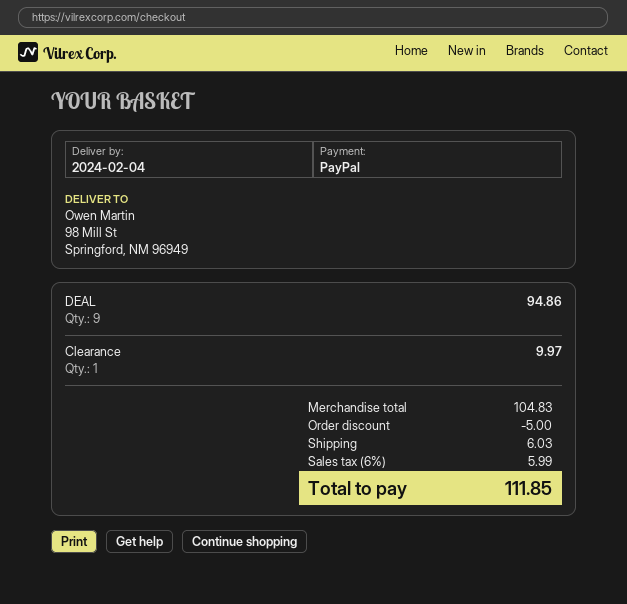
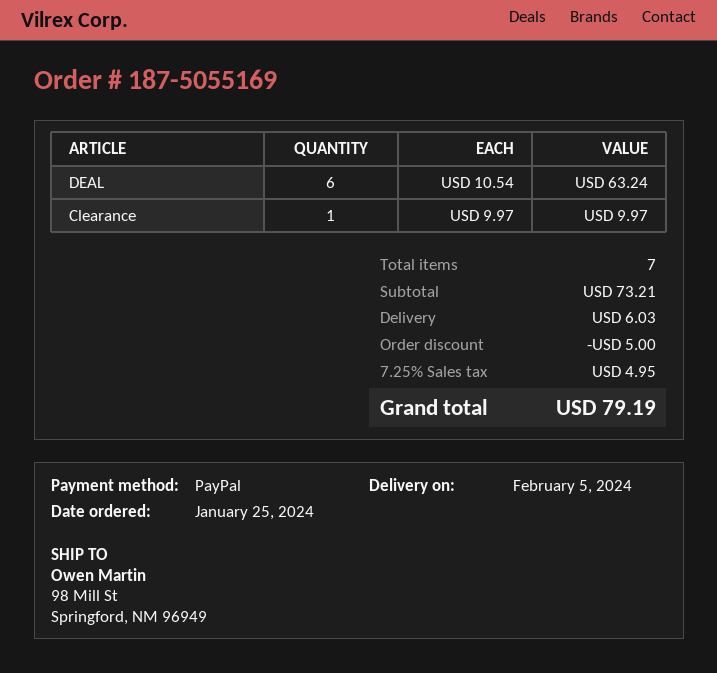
delivery date: 2024-02-04 -> 2024-02-05
DEAL: 9 for 94.86 -> 6 for 63.24
subtotal: 104.83 -> 73.21
tax: 6% = 5.99 -> 7.25% = 4.95
total: 111.85 -> 79.19

